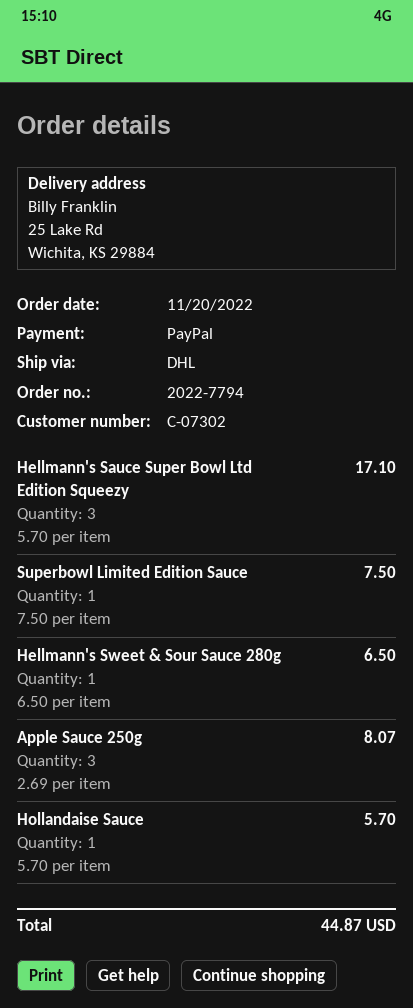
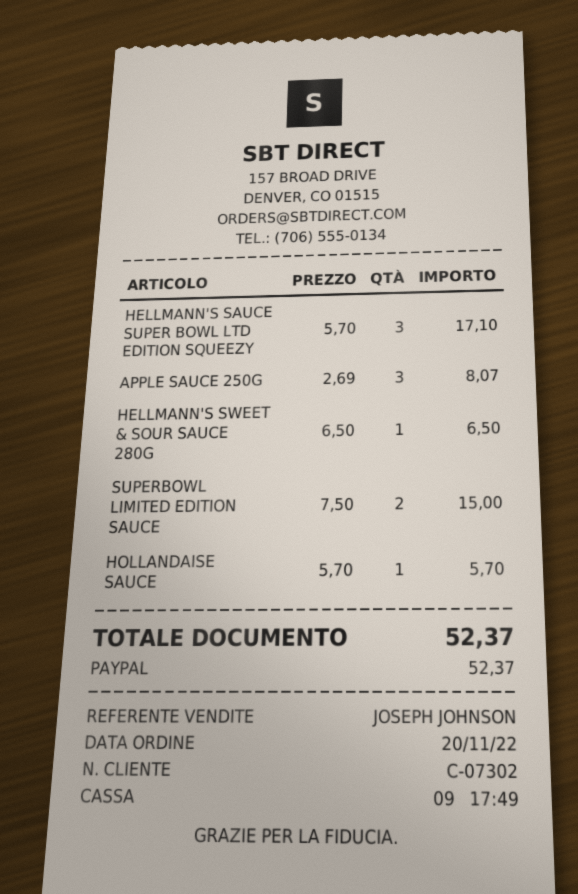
Superbowl Limited Edition Sauce: 1 x 7.50 = 7.50 -> 2 x 7.50 = 15.00
total: 44.87 -> 52.37

